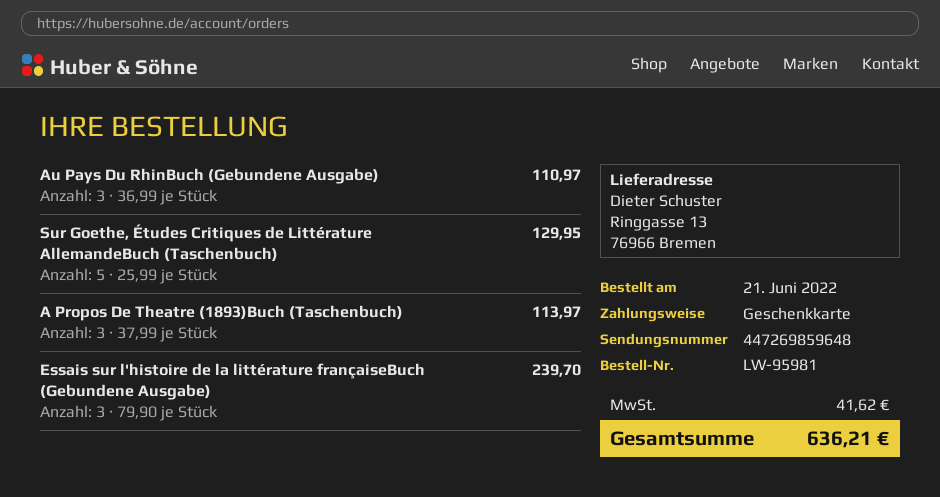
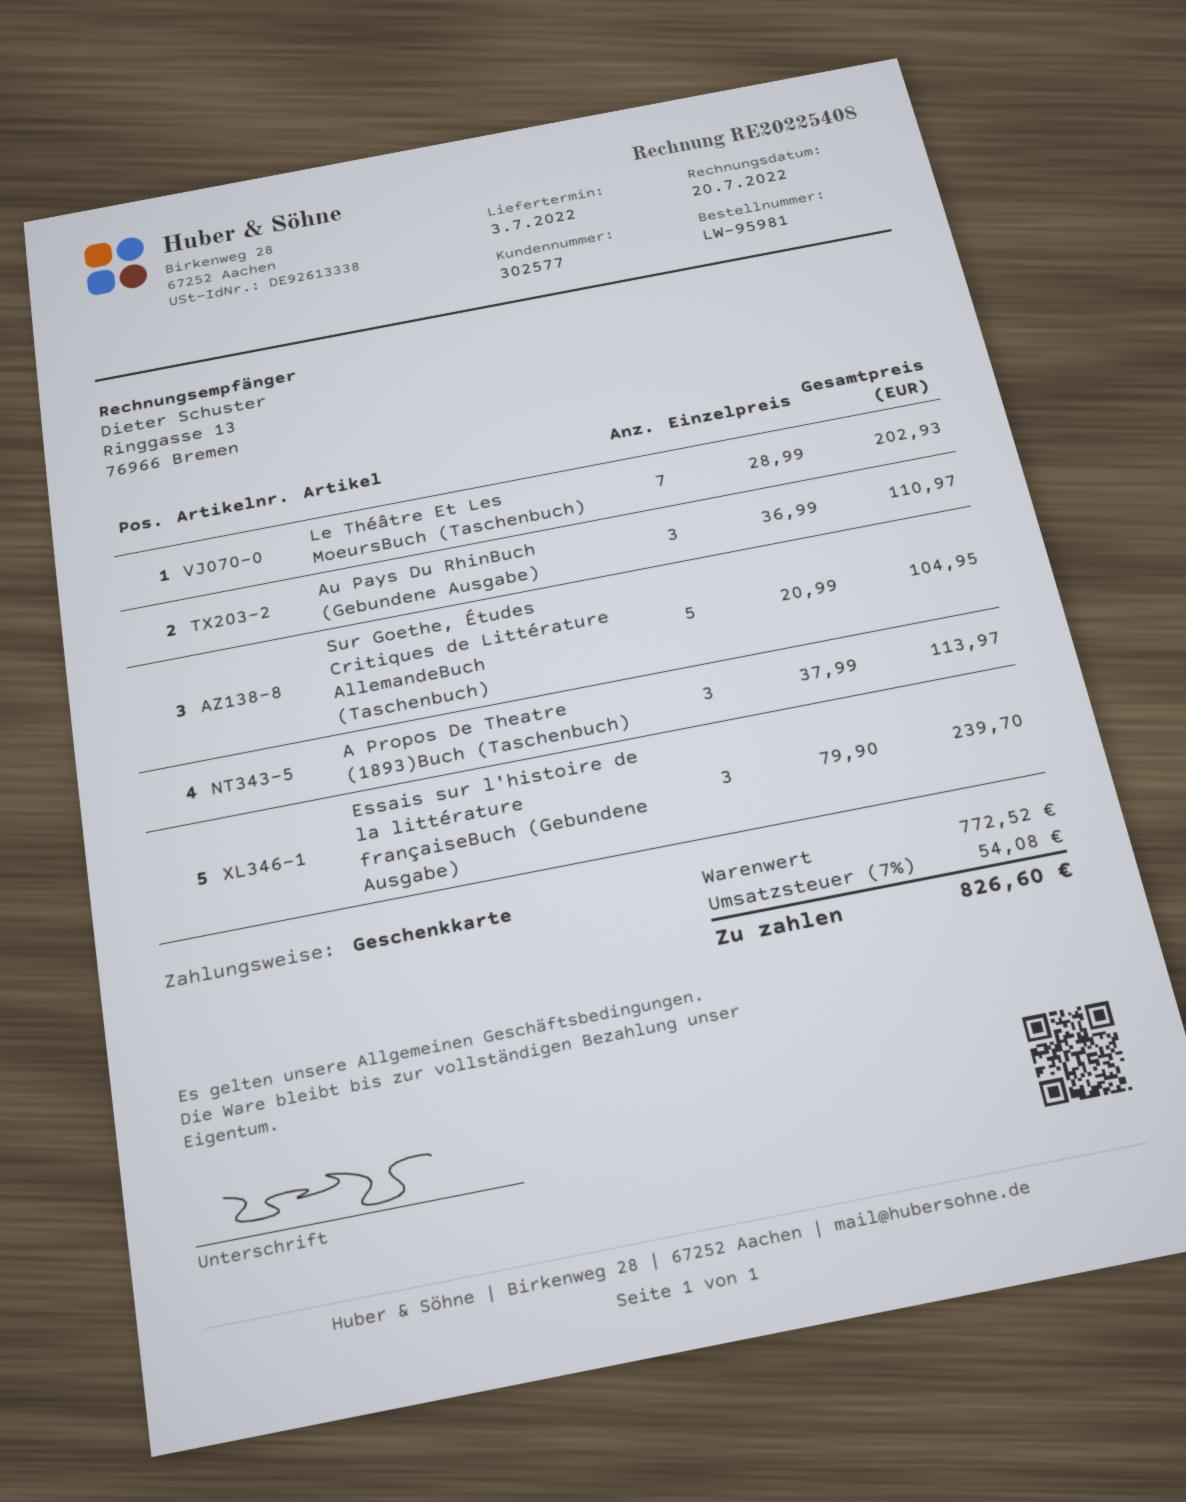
Sur Goethe, Études Critiques de Littérature AllemandeBuch (Taschenbuch): 5 x 25.99 = 129.95 -> 5 x 20.99 = 104.95
Le Théâtre Et Les MoeursBuch (Taschenbuch): none -> 7 x 28.99 = 202.93
tax: 41.62 -> 54.08
total: 636.21 -> 826.60

